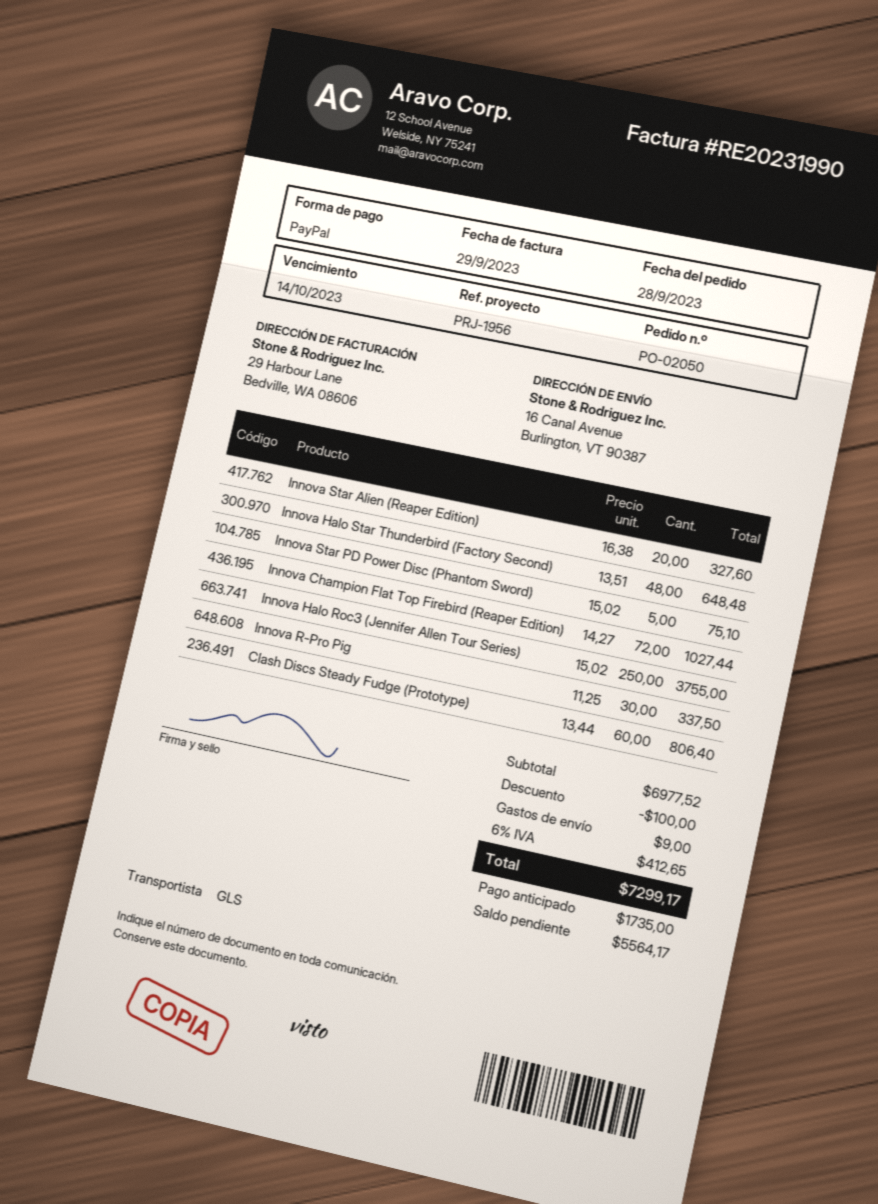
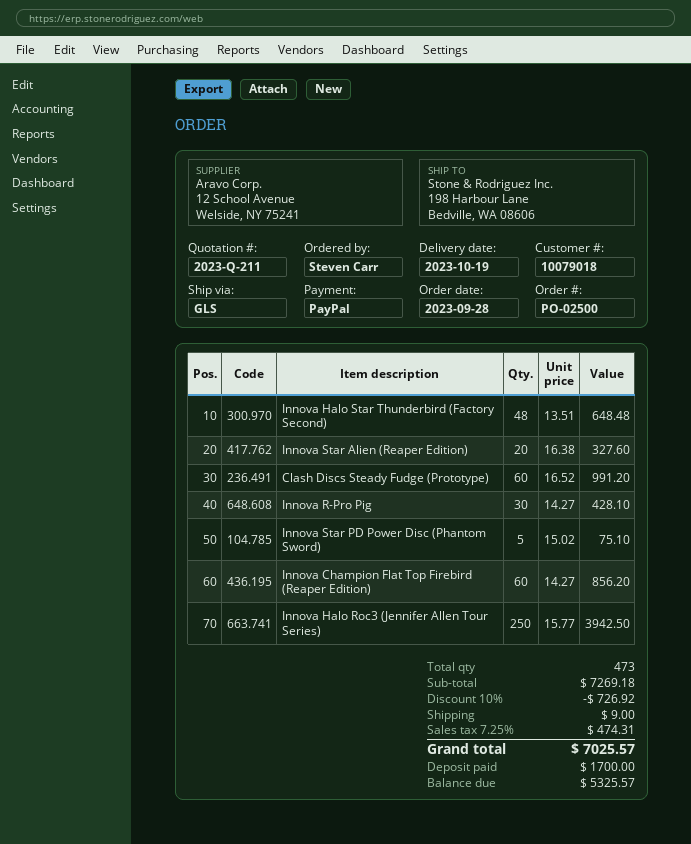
order number: PO-02050 -> PO-02500
ship to: 16 Canal Avenue, Burlington, VT 90387 -> 198 Harbour Lane, Bedville, WA 08606
Innova Champion Flat Top Firebird (Reaper Edition): 72 x 14.27 = 1027.44 -> 60 x 14.27 = 856.20
Innova Halo Roc3 (Jennifer Allen Tour Series): 250 x 15.02 = 3755.00 -> 250 x 15.77 = 3942.50
Innova R-Pro Pig: 30 x 11.25 = 337.50 -> 30 x 14.27 = 428.10
Clash Discs Steady Fudge (Prototype): 60 x 13.44 = 806.40 -> 60 x 16.52 = 991.20
subtotal: 6977.52 -> 7269.18
discount: 100.00 -> 726.92
tax: 6% = 412.65 -> 7.25% = 474.31
total: 7299.17 -> 7025.57
deposit: 1735.00 -> 1700.00
balance: 5564.17 -> 5325.57

